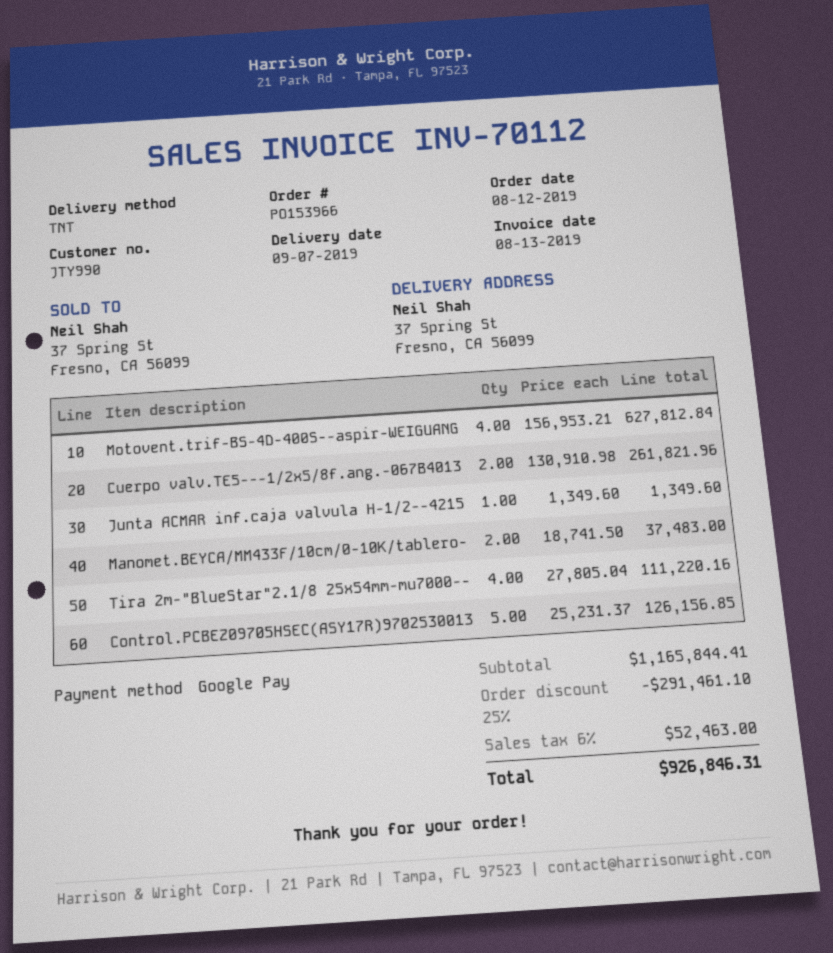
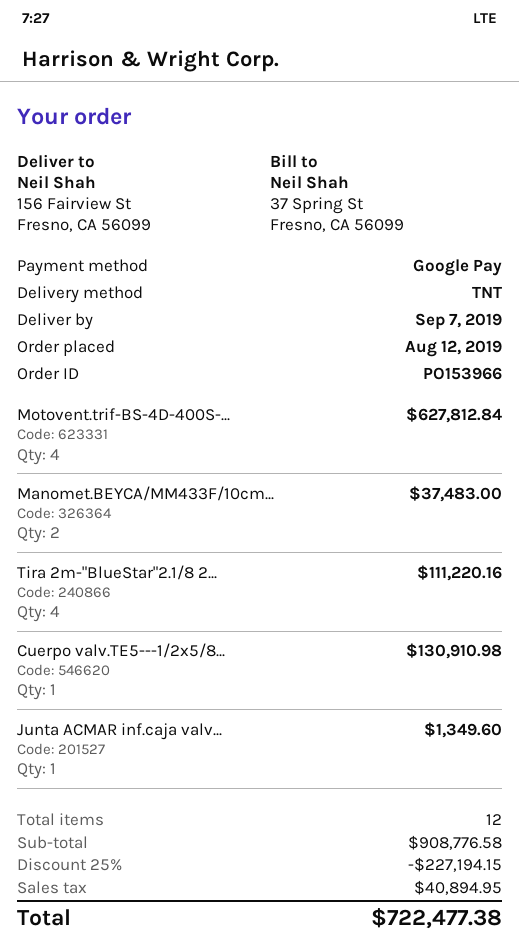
ship to: 37 Spring St, Fresno, CA 56099 -> 156 Fairview St, Fresno, CA 56099
Cuerpo valv.TE5---1/2x5/8f.ang.-067B4013: 2 for 261821.96 -> 1 for 130910.98
Control.PCBEZ09705HSEC(ASY17R)9702530013: 5 for 126156.85 -> none
subtotal: 1165844.41 -> 908776.58
discount: 25% = 291461.10 -> 25% = 227194.15
tax: 52463.00 -> 40894.95
total: 926846.31 -> 722477.38

